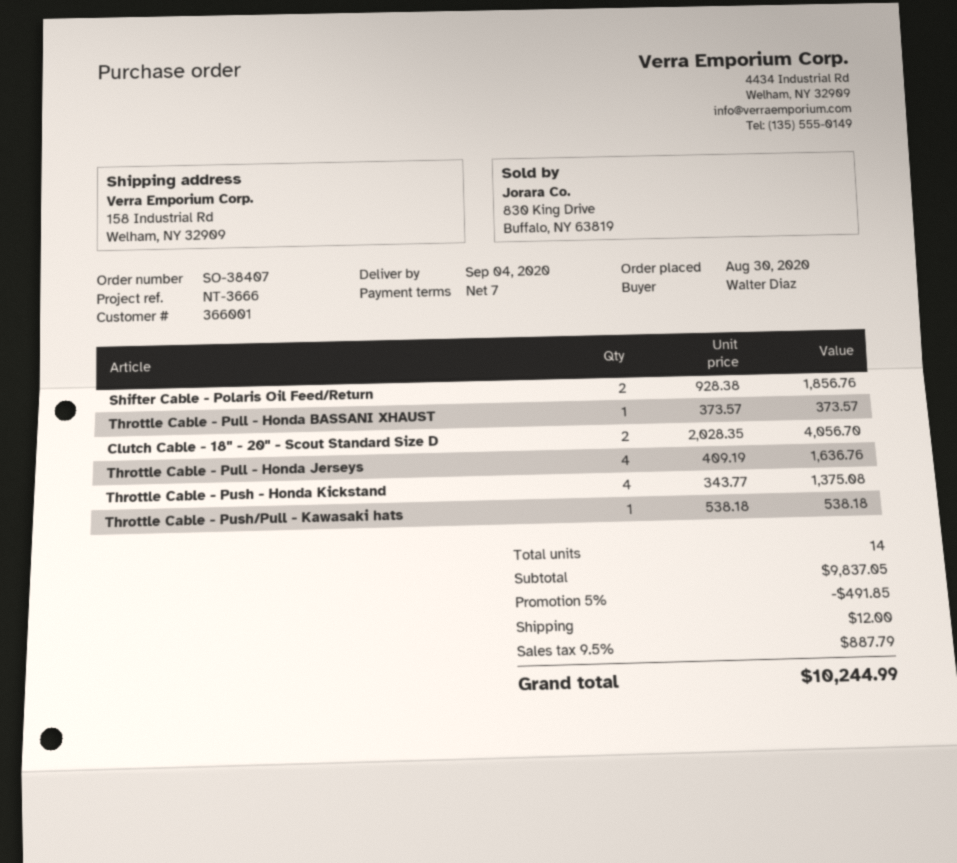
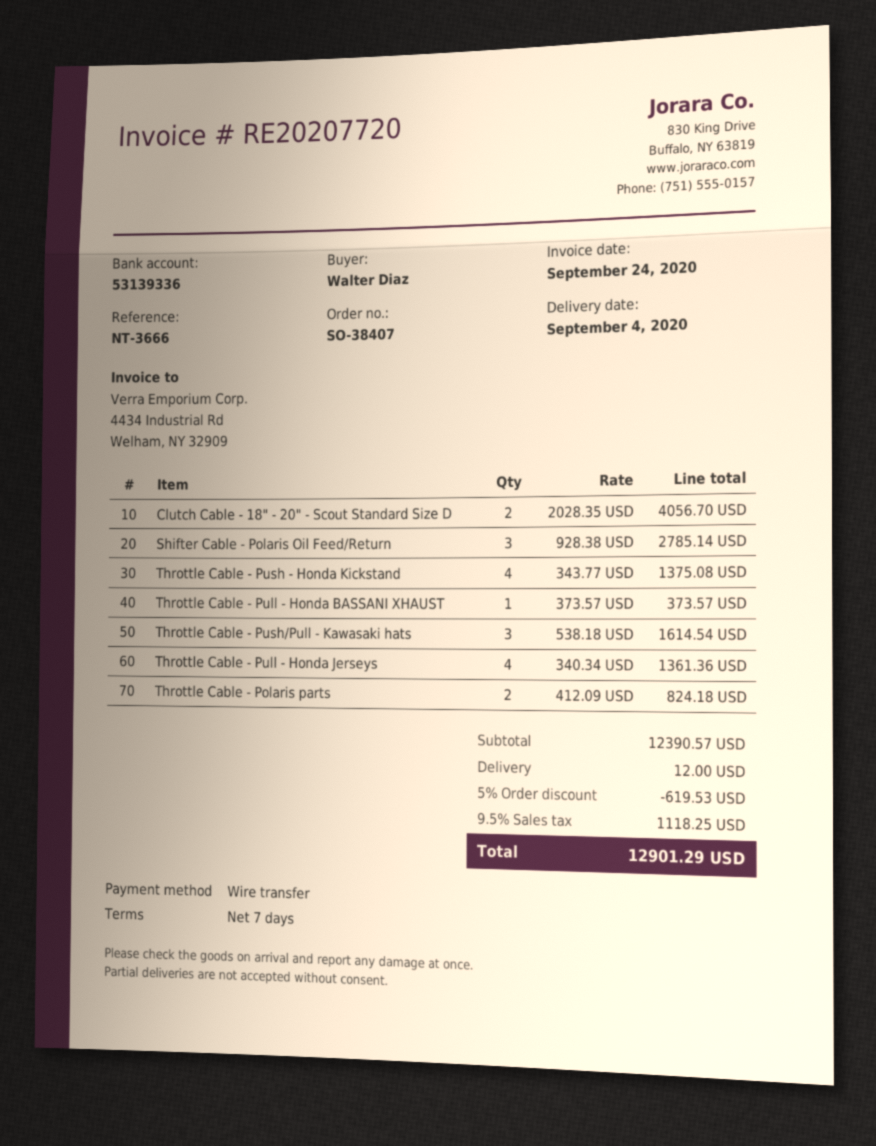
Shifter Cable - Polaris Oil Feed/Return: 2 x 928.38 = 1856.76 -> 3 x 928.38 = 2785.14
Throttle Cable - Pull - Honda Jerseys: 4 x 409.19 = 1636.76 -> 4 x 340.34 = 1361.36
Throttle Cable - Push/Pull - Kawasaki hats: 1 x 538.18 = 538.18 -> 3 x 538.18 = 1614.54
Throttle Cable - Polaris parts: none -> 2 x 412.09 = 824.18
subtotal: 9837.05 -> 12390.57
discount: 5% = 491.85 -> 5% = 619.53
tax: 9.5% = 887.79 -> 9.5% = 1118.25
total: 10244.99 -> 12901.29

